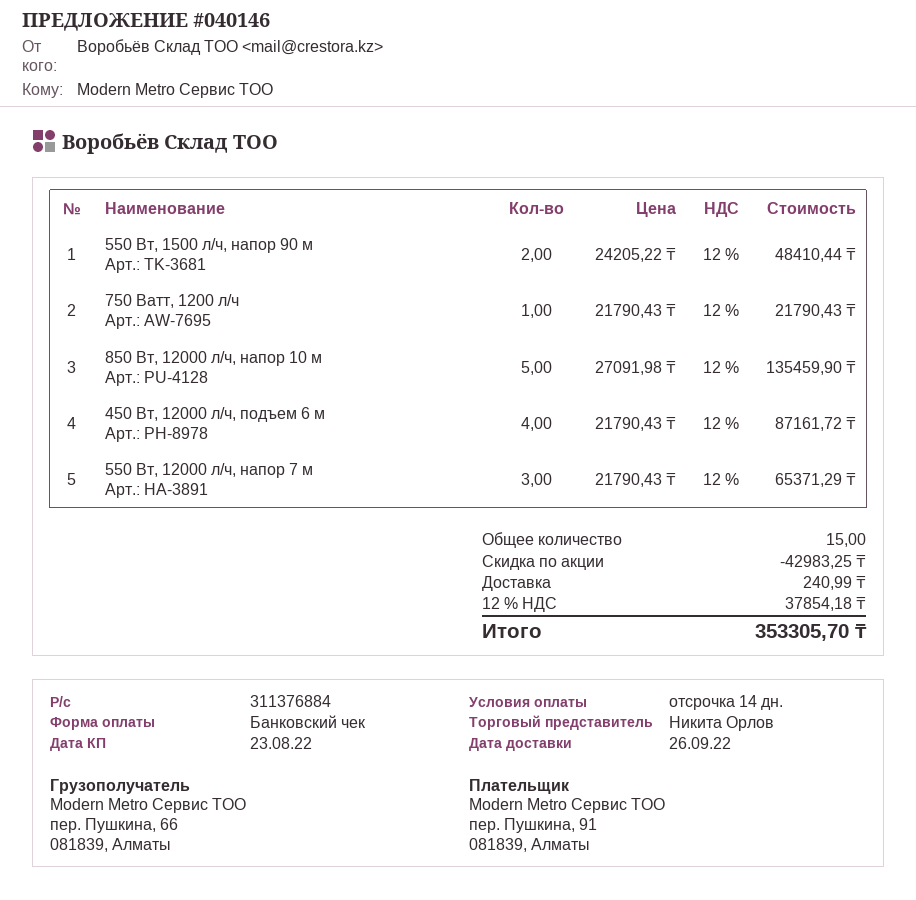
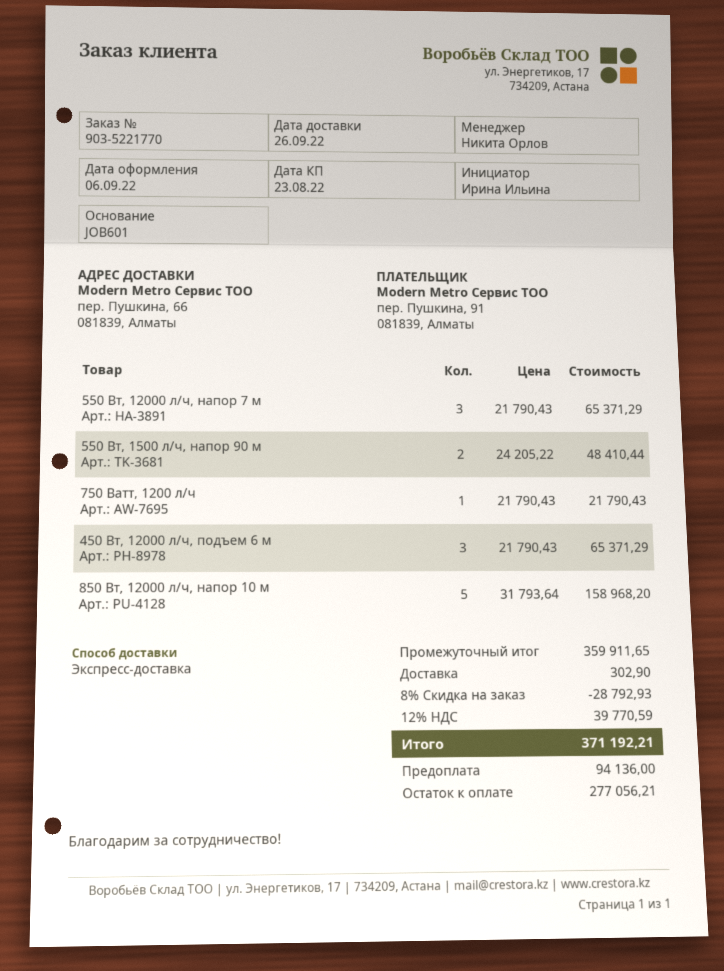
850 Вт, 12000 л/ч, напор 10 м: 5 x 27091.98 = 135459.90 -> 5 x 31793.64 = 158968.20
450 Вт, 12000 л/ч, подъем 6 м: 4 x 21790.43 = 87161.72 -> 3 x 21790.43 = 65371.29
discount: 42983.25 -> 28792.93
shipping: 240.99 -> 302.90
tax: 12% = 37854.18 -> 12% = 39770.59
total: 353305.70 -> 371192.21

